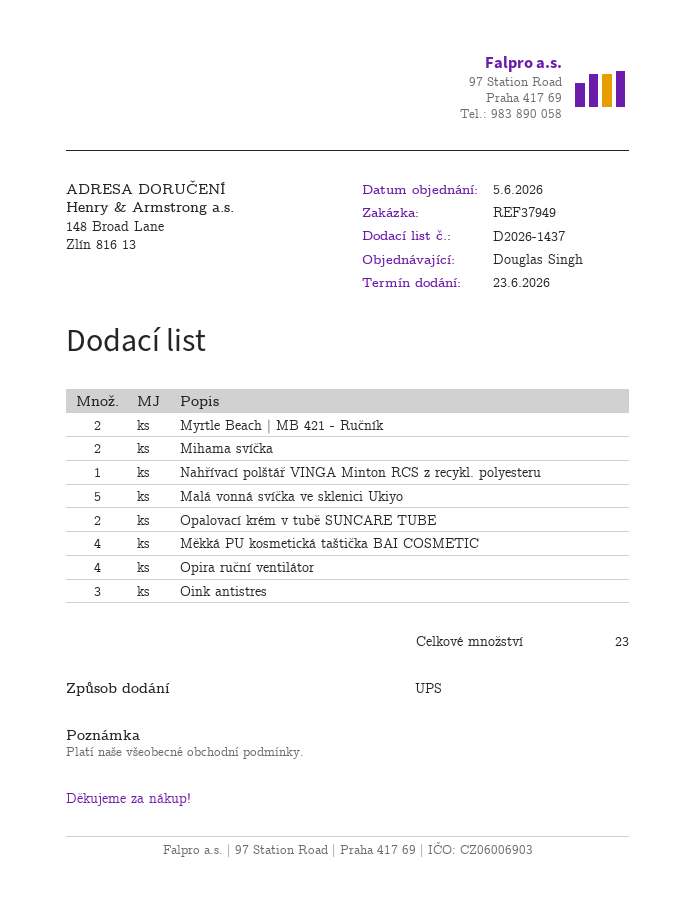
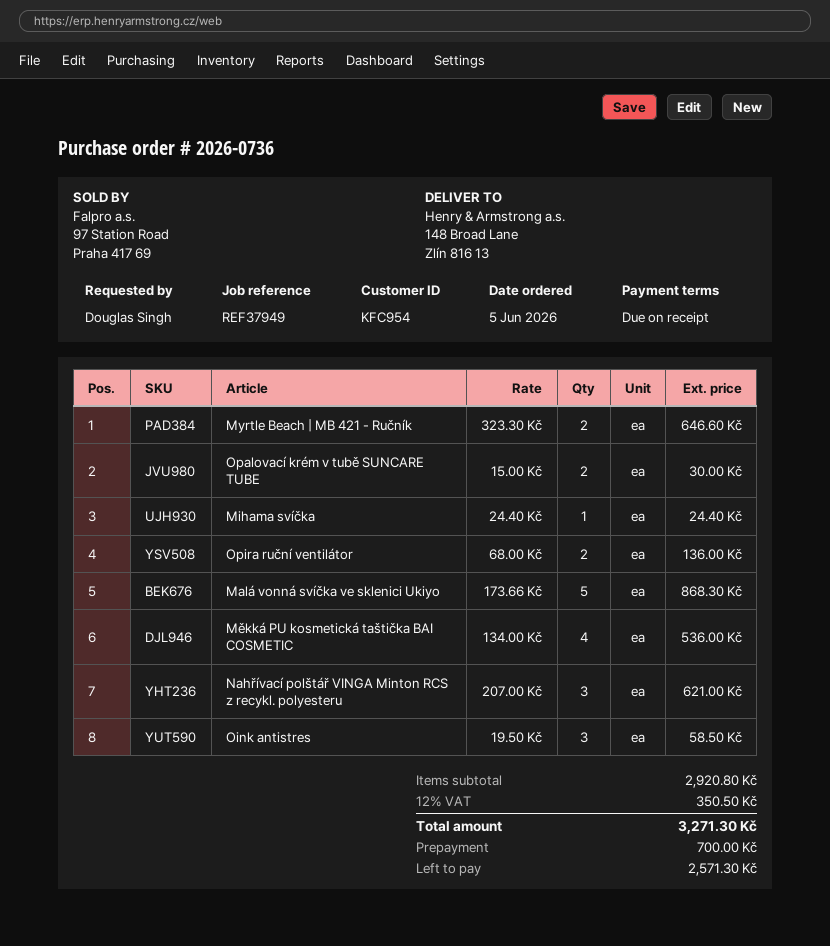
Mihama svíčka: 2 -> 1
Nahřívací polštář VINGA Minton RCS z recykl. polyesteru: 1 -> 3
Opira ruční ventilátor: 4 -> 2

